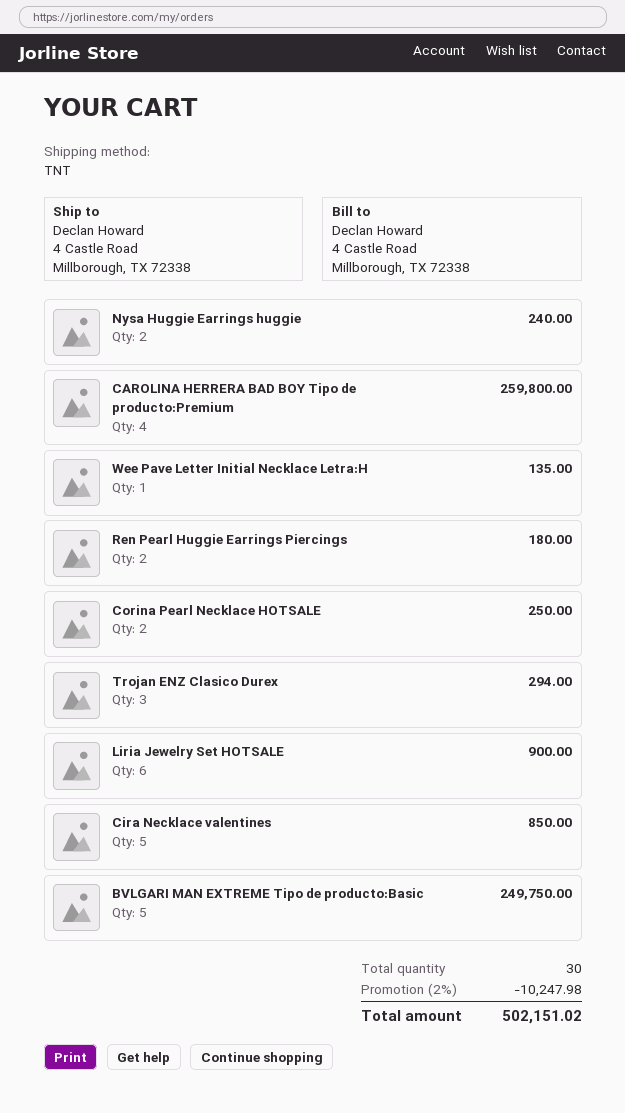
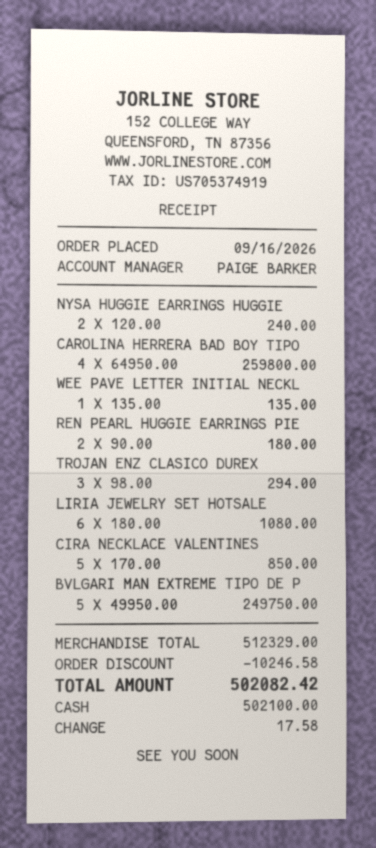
Corina Pearl Necklace HOTSALE: 2 for 250.00 -> none
Liria Jewelry Set HOTSALE: 6 for 900.00 -> 6 for 1080.00
discount: 10247.98 -> 10246.58
total: 502151.02 -> 502082.42

